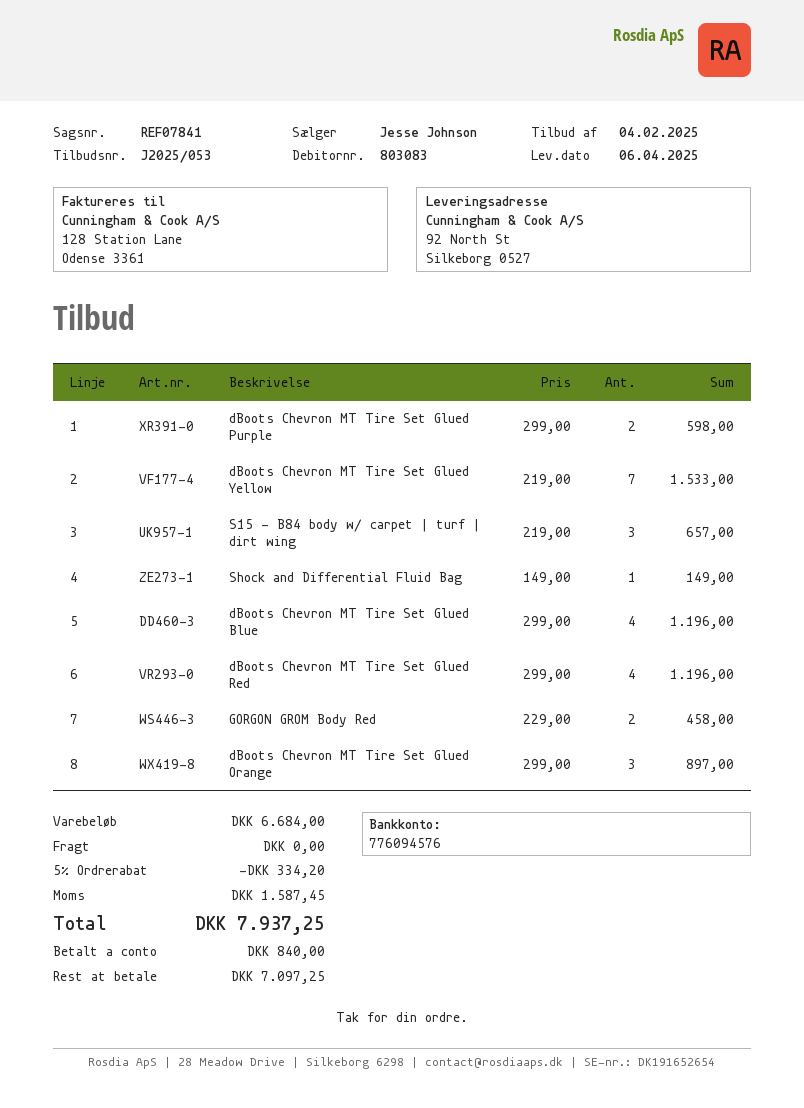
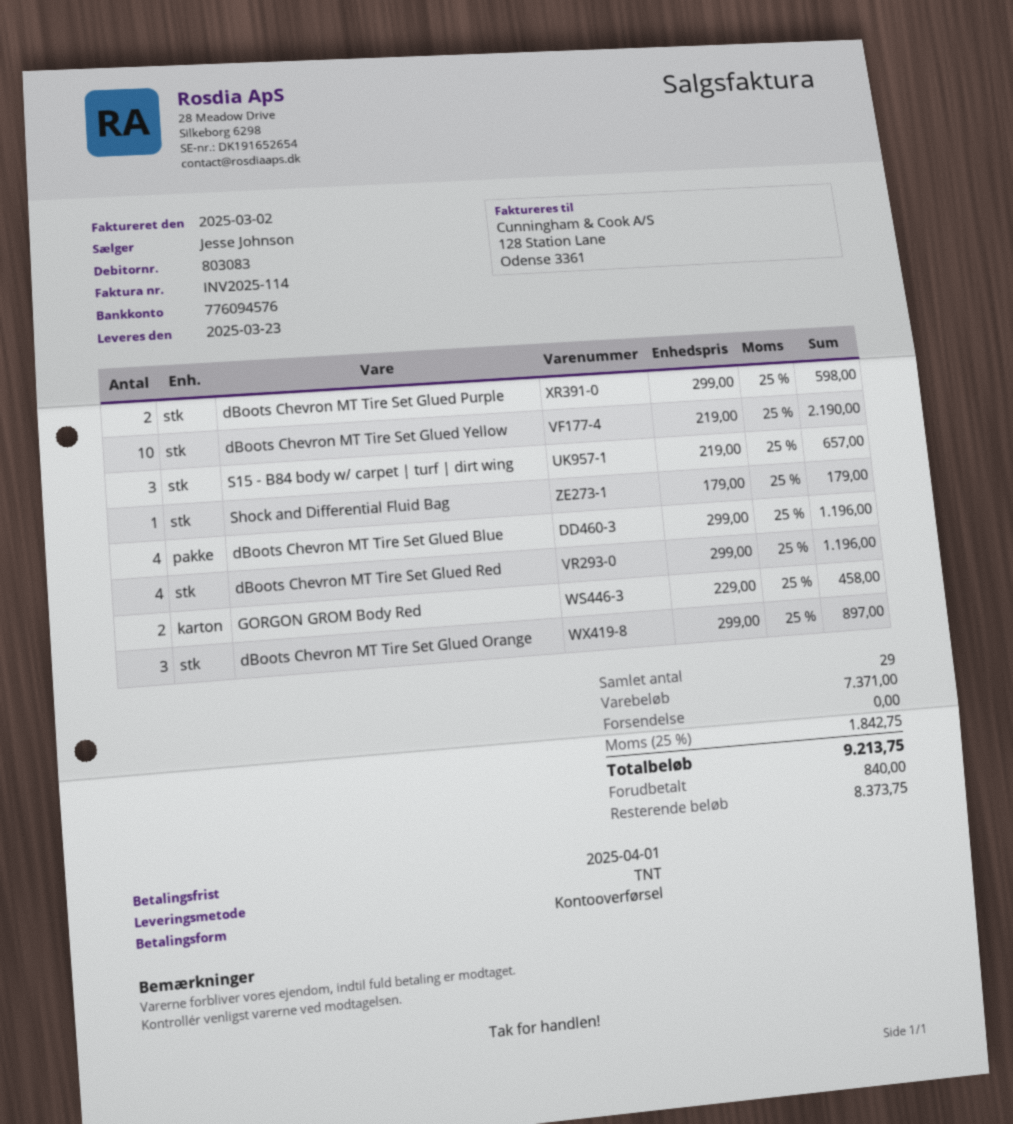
delivery date: 2025-04-06 -> 2025-03-23
dBoots Chevron MT Tire Set Glued Yellow: 7 x 219.00 = 1533.00 -> 10 x 219.00 = 2190.00
Shock and Differential Fluid Bag: 1 x 149.00 = 149.00 -> 1 x 179.00 = 179.00
subtotal: 6684.00 -> 7371.00
discount: 5% = 334.20 -> none
tax: 1587.45 -> 1842.75
total: 7937.25 -> 9213.75
balance: 7097.25 -> 8373.75

